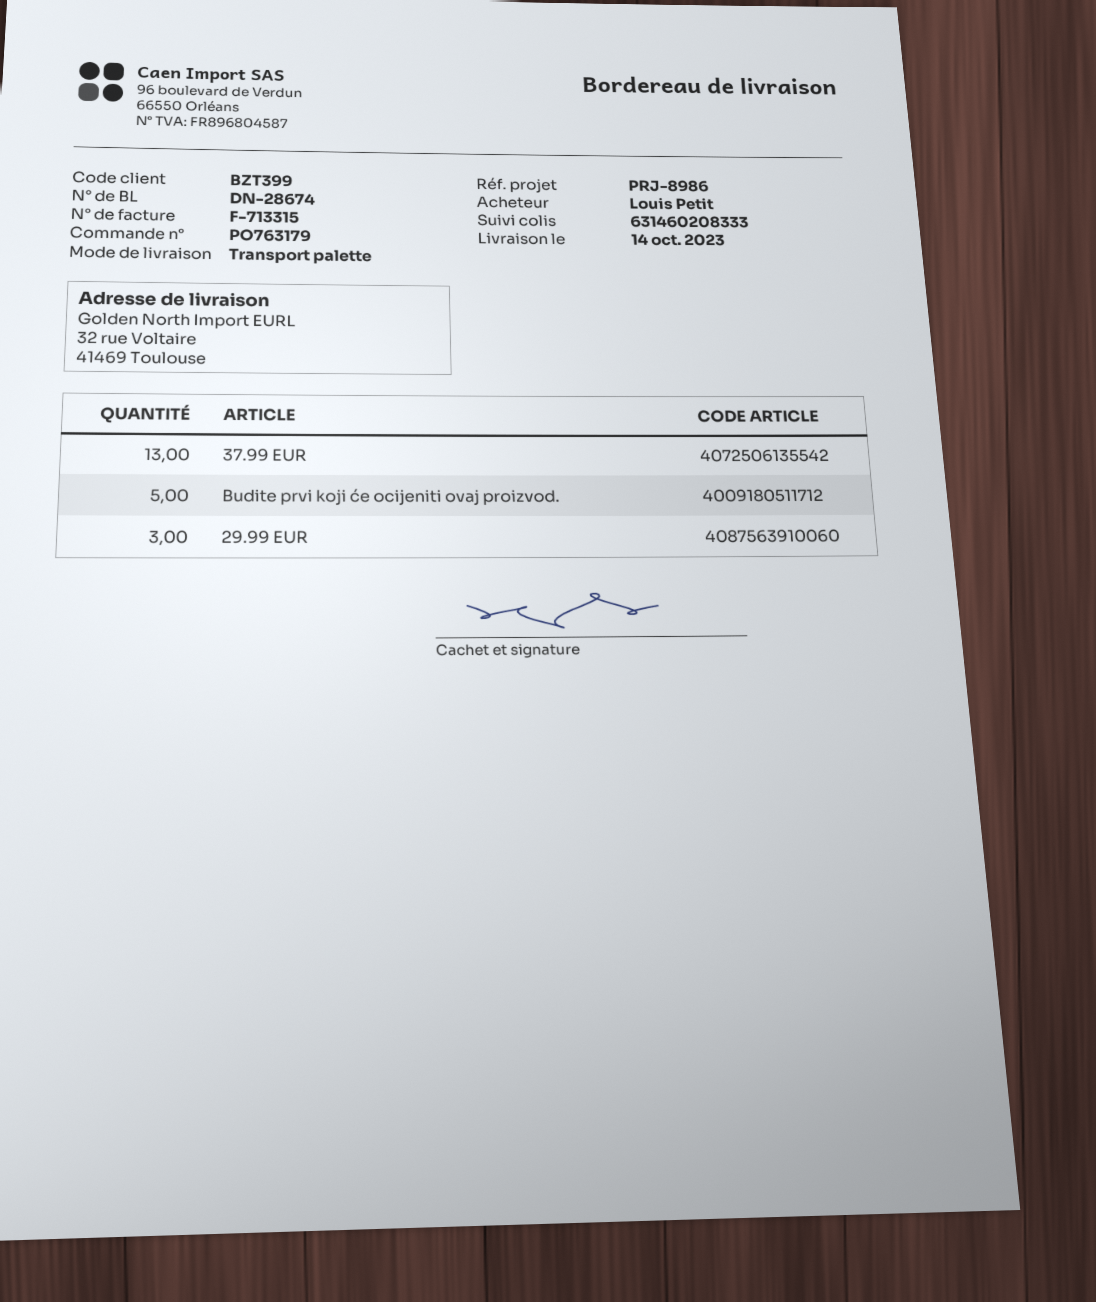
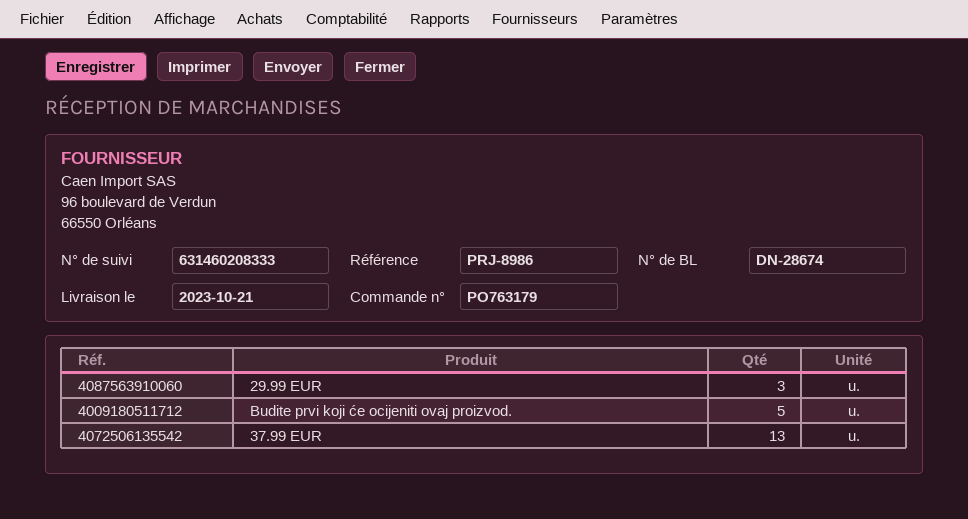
delivery date: 2023-10-14 -> 2023-10-21

